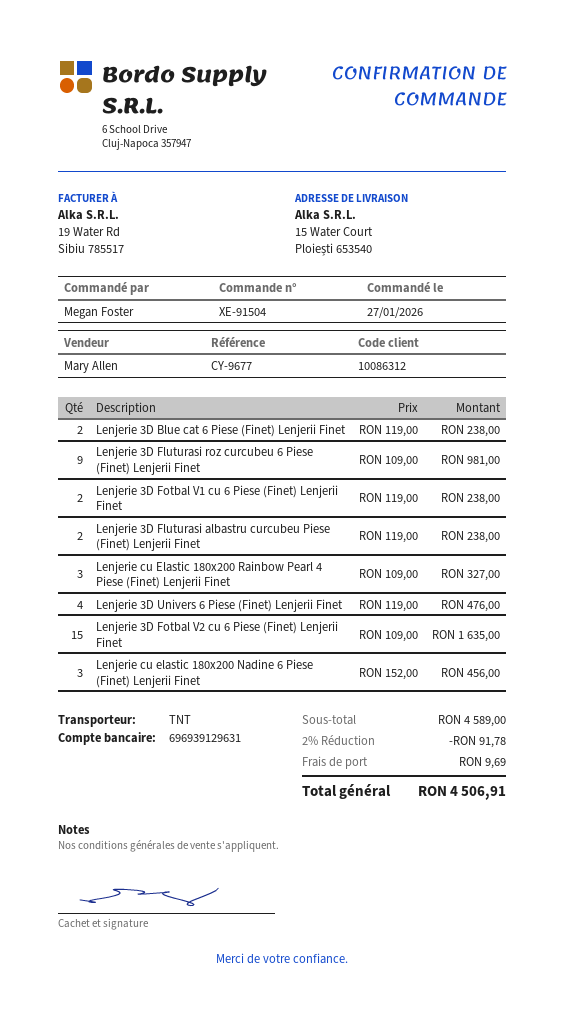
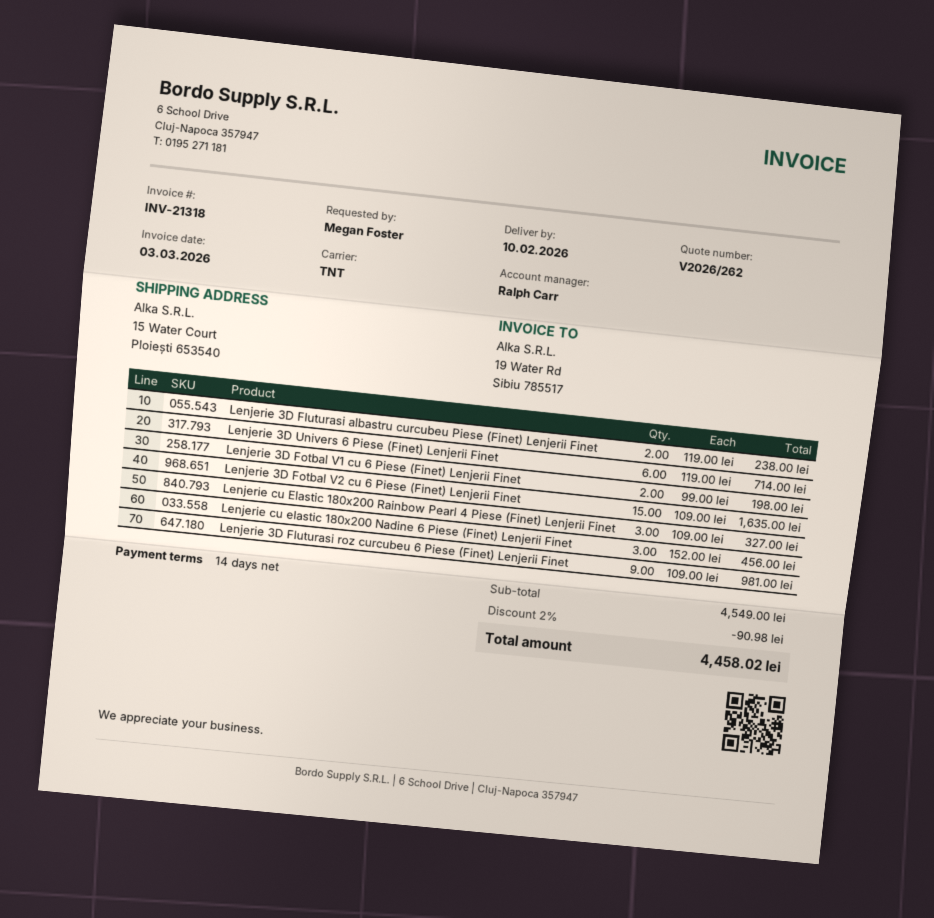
sales rep: Mary Allen -> Ralph Carr
Lenjerie 3D Blue cat 6 Piese (Finet) Lenjerii Finet: 2 x 119.00 = 238.00 -> none
Lenjerie 3D Fotbal V1 cu 6 Piese (Finet) Lenjerii Finet: 2 x 119.00 = 238.00 -> 2 x 99.00 = 198.00
Lenjerie 3D Univers 6 Piese (Finet) Lenjerii Finet: 4 x 119.00 = 476.00 -> 6 x 119.00 = 714.00
subtotal: 4589.00 -> 4549.00
discount: 2% = 91.78 -> 2% = 90.98
shipping: 9.69 -> none
total: 4506.91 -> 4458.02

